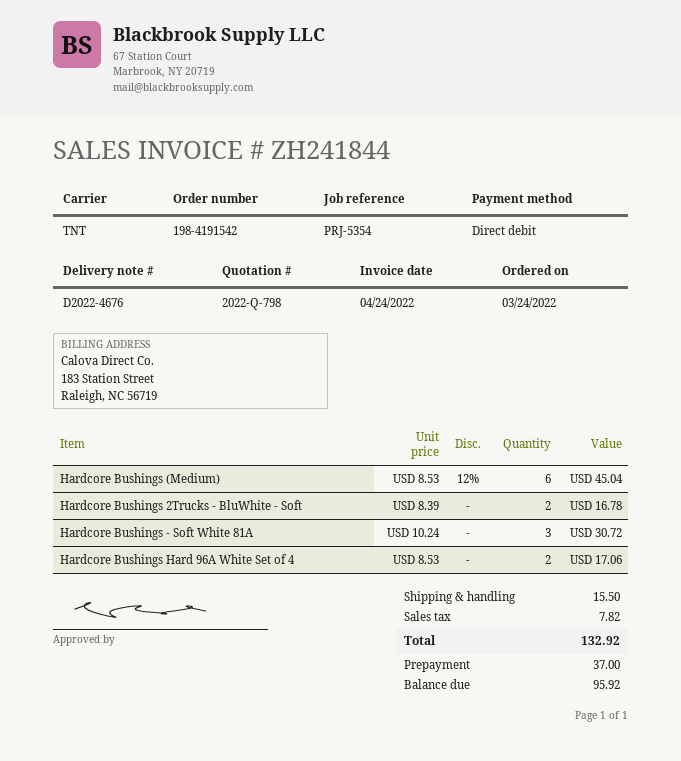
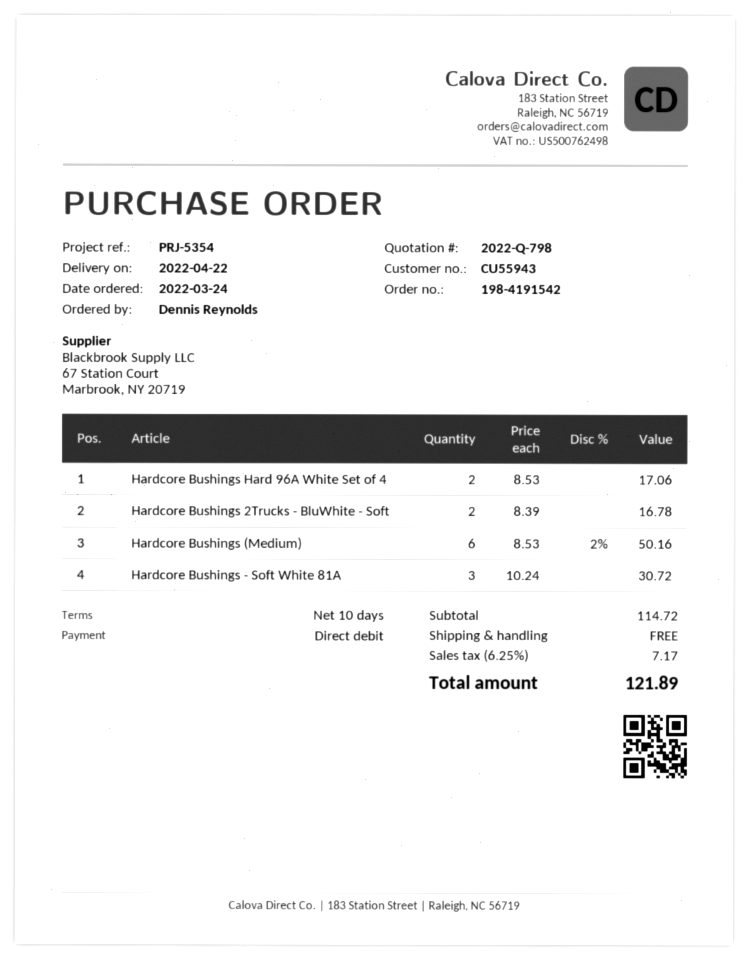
Hardcore Bushings (Medium): 6 x 8.53 - 12% = 45.04 -> 6 x 8.53 - 2% = 50.16
shipping: 15.50 -> 0.00
tax: 7.82 -> 7.17
total: 132.92 -> 121.89

